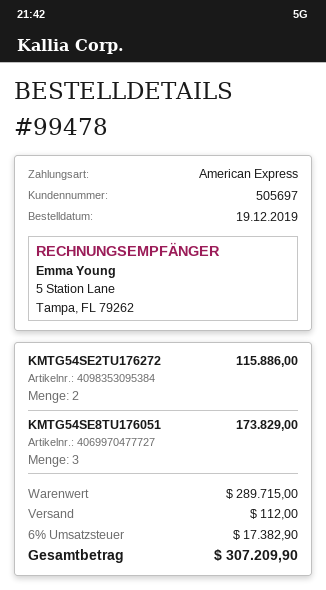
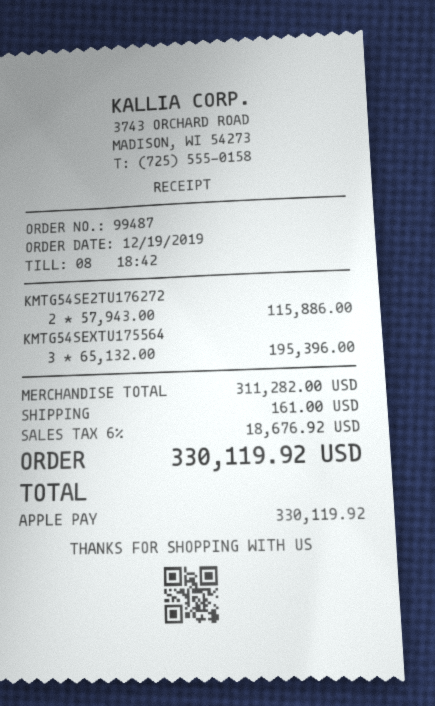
order number: 99478 -> 99487
payment method: American Express -> Apple Pay
KMTG54SE8TU176051: 3 for 173829.00 -> none
KMTG54SEXTU175564: none -> 3 for 195396.00
subtotal: 289715.00 -> 311282.00
shipping: 112.00 -> 161.00
tax: 6% = 17382.90 -> 6% = 18676.92
total: 307209.90 -> 330119.92

